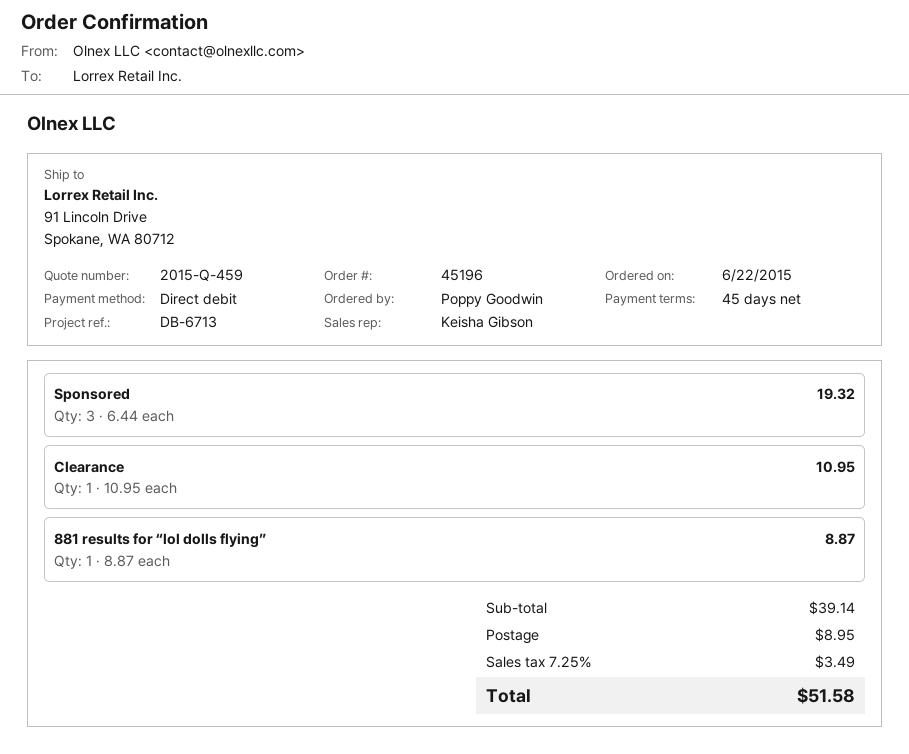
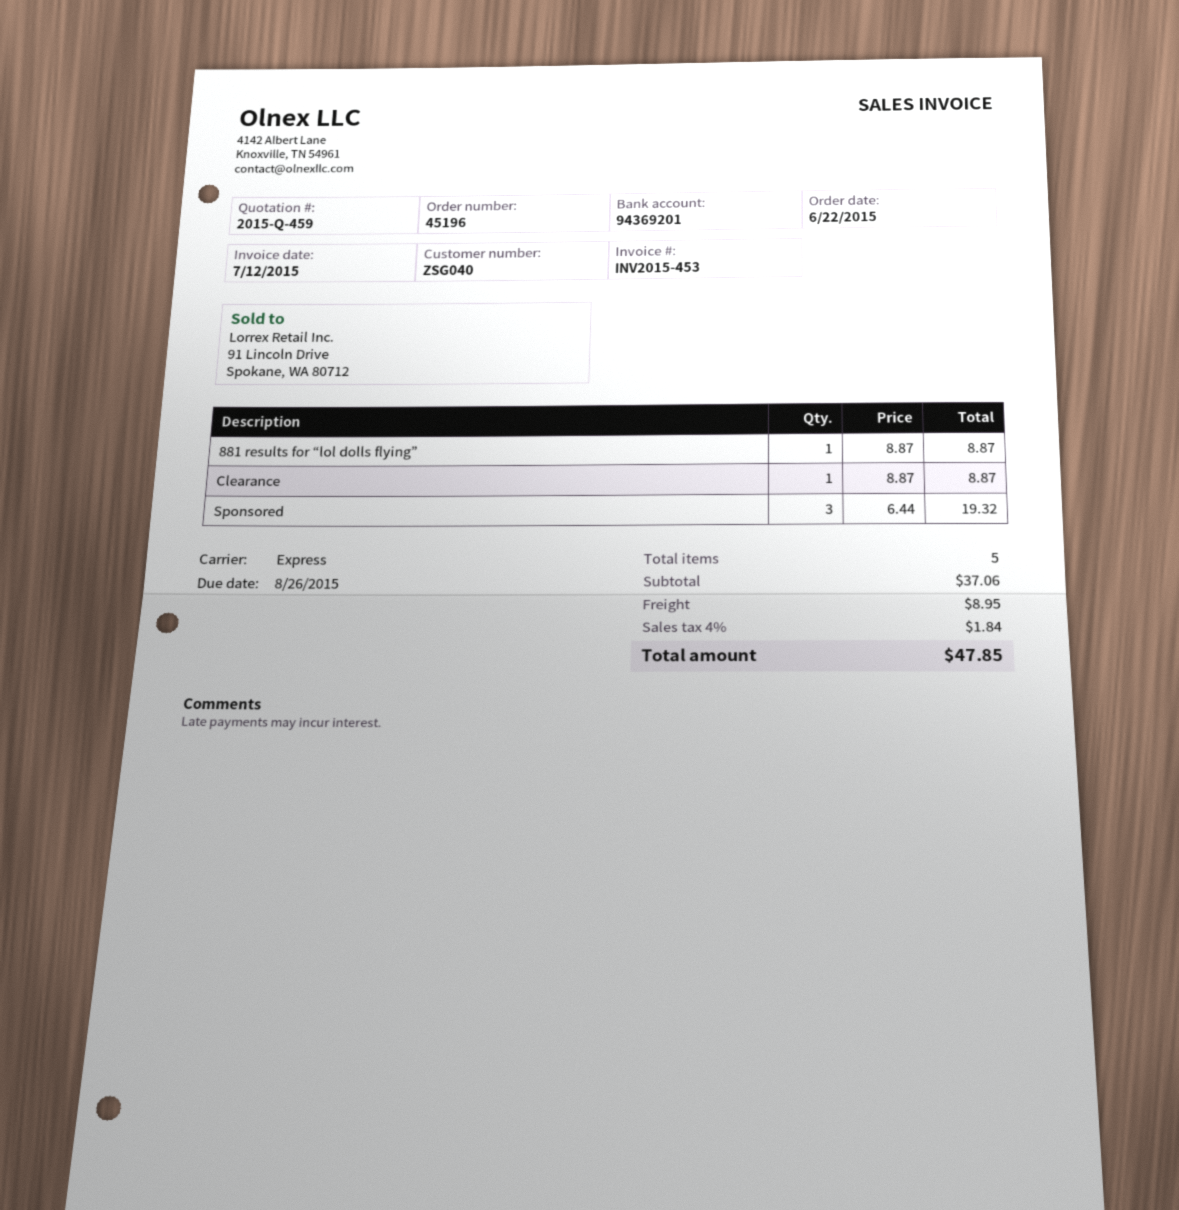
Clearance: 1 x 10.95 = 10.95 -> 1 x 8.87 = 8.87
subtotal: 39.14 -> 37.06
tax: 7.25% = 3.49 -> 4% = 1.84
total: 51.58 -> 47.85

